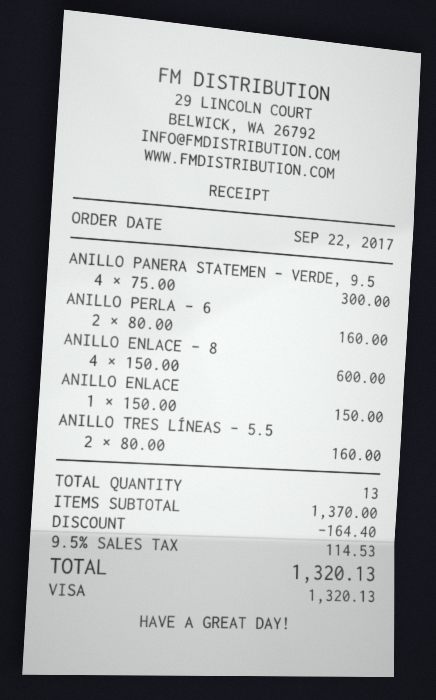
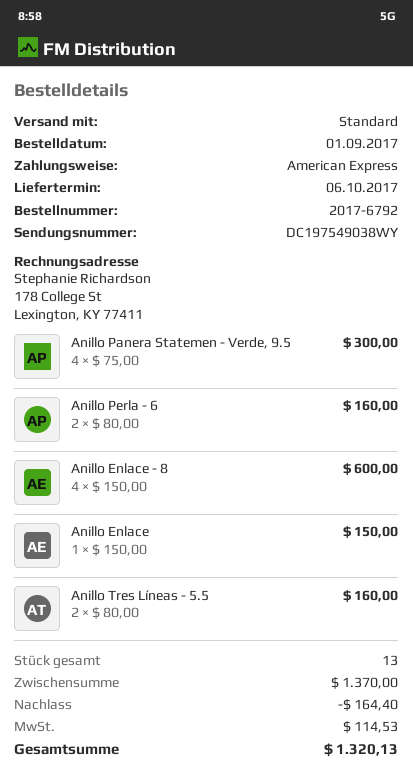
order date: 2017-09-22 -> 2017-09-01
payment method: Visa -> American Express

